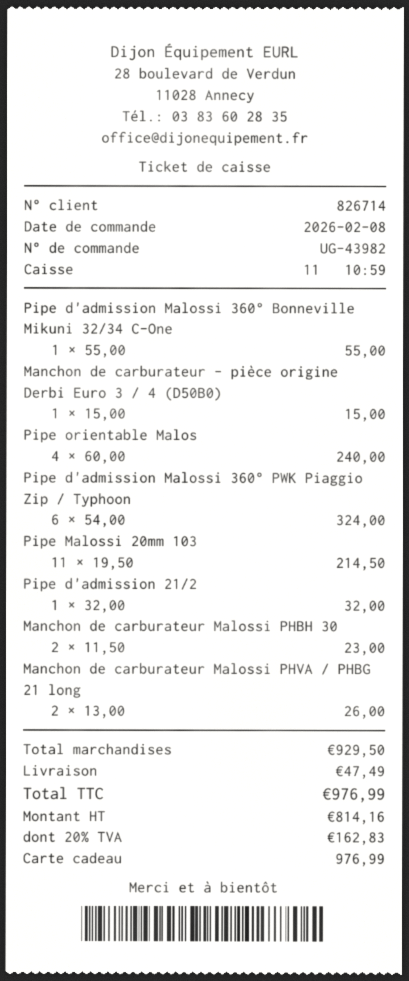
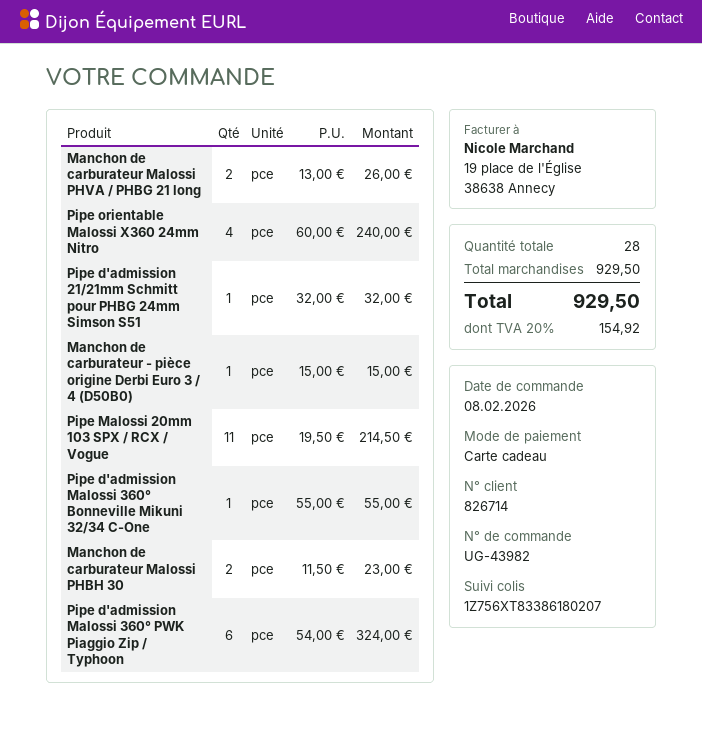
shipping: 47.49 -> none
tax: 20% = 162.83 -> 20% = 154.92
total: 976.99 -> 929.50

